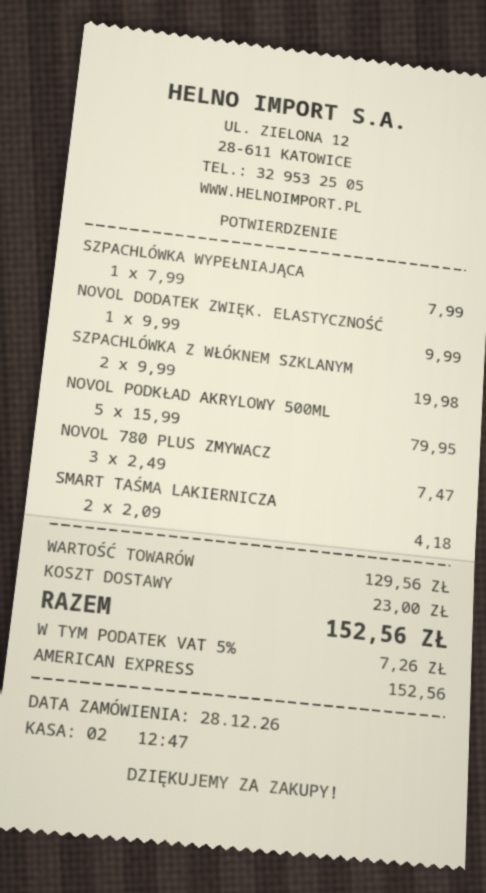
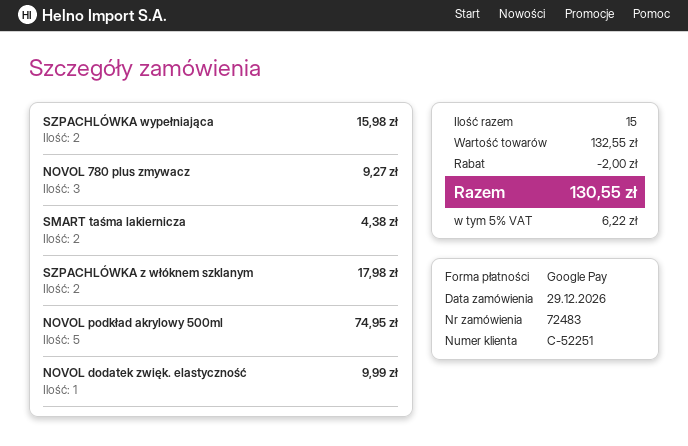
order date: 2026-12-28 -> 2026-12-29
payment method: American Express -> Google Pay
SZPACHLÓWKA WYPEŁNIAJĄCA: 1 for 7.99 -> 2 for 15.98
SZPACHLÓWKA Z WŁÓKNEM SZKLANYM: 2 for 19.98 -> 2 for 17.98
NOVOL PODKŁAD AKRYLOWY 500ML: 5 for 79.95 -> 5 for 74.95
NOVOL 780 PLUS ZMYWACZ: 3 for 7.47 -> 3 for 9.27
SMART TAŚMA LAKIERNICZA: 2 for 4.18 -> 2 for 4.38
subtotal: 129.56 -> 132.55
discount: none -> 2.00
shipping: 23.00 -> none
tax: 5% = 7.26 -> 5% = 6.22
total: 152.56 -> 130.55

